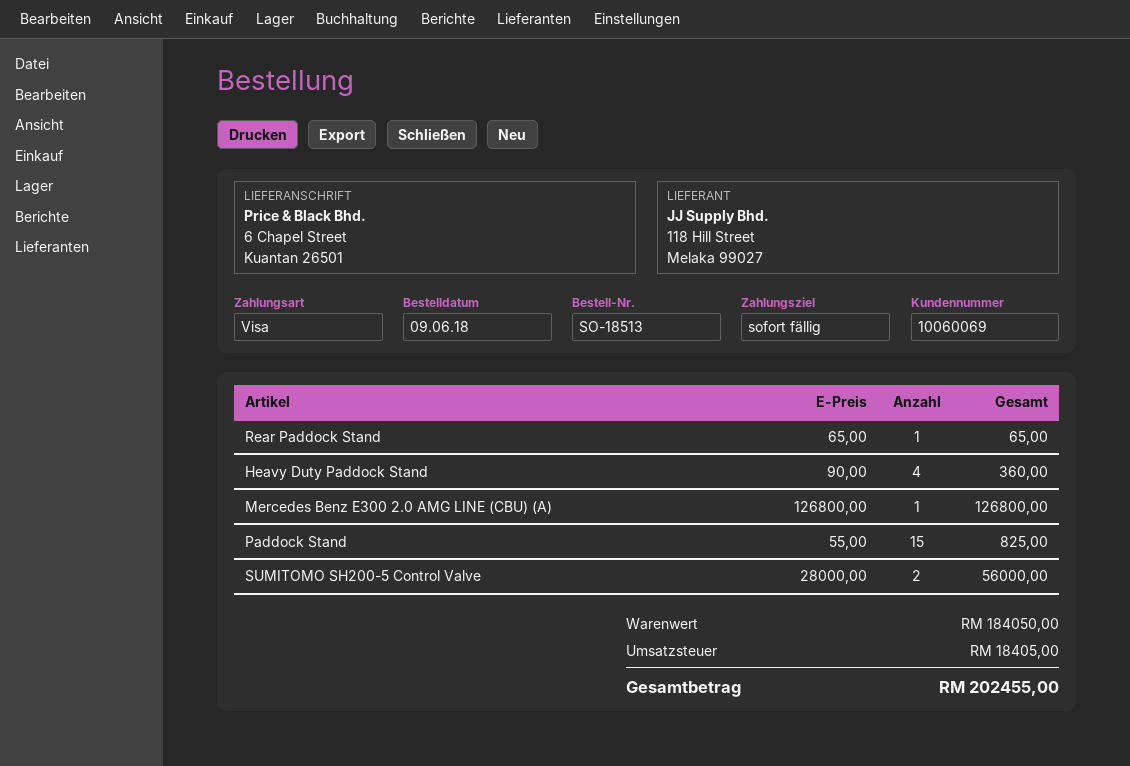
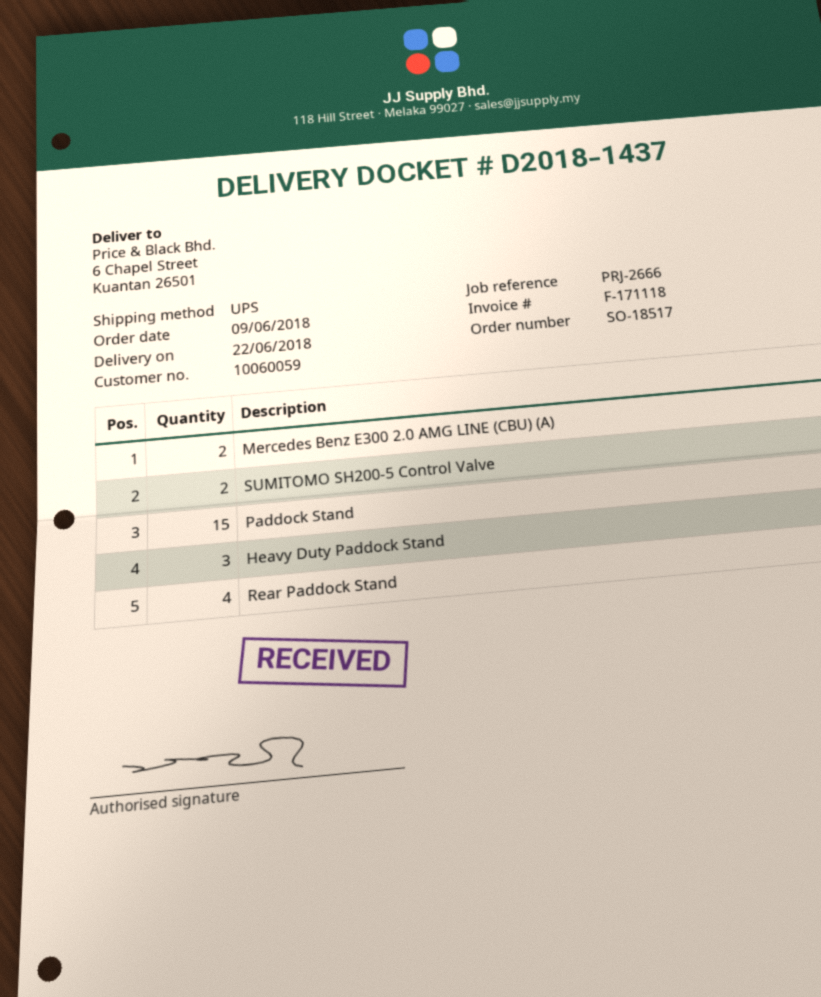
order number: SO-18513 -> SO-18517
customer number: 10060069 -> 10060059
Rear Paddock Stand: 1 -> 4
Heavy Duty Paddock Stand: 4 -> 3
Mercedes Benz E300 2.0 AMG LINE (CBU) (A): 1 -> 2

